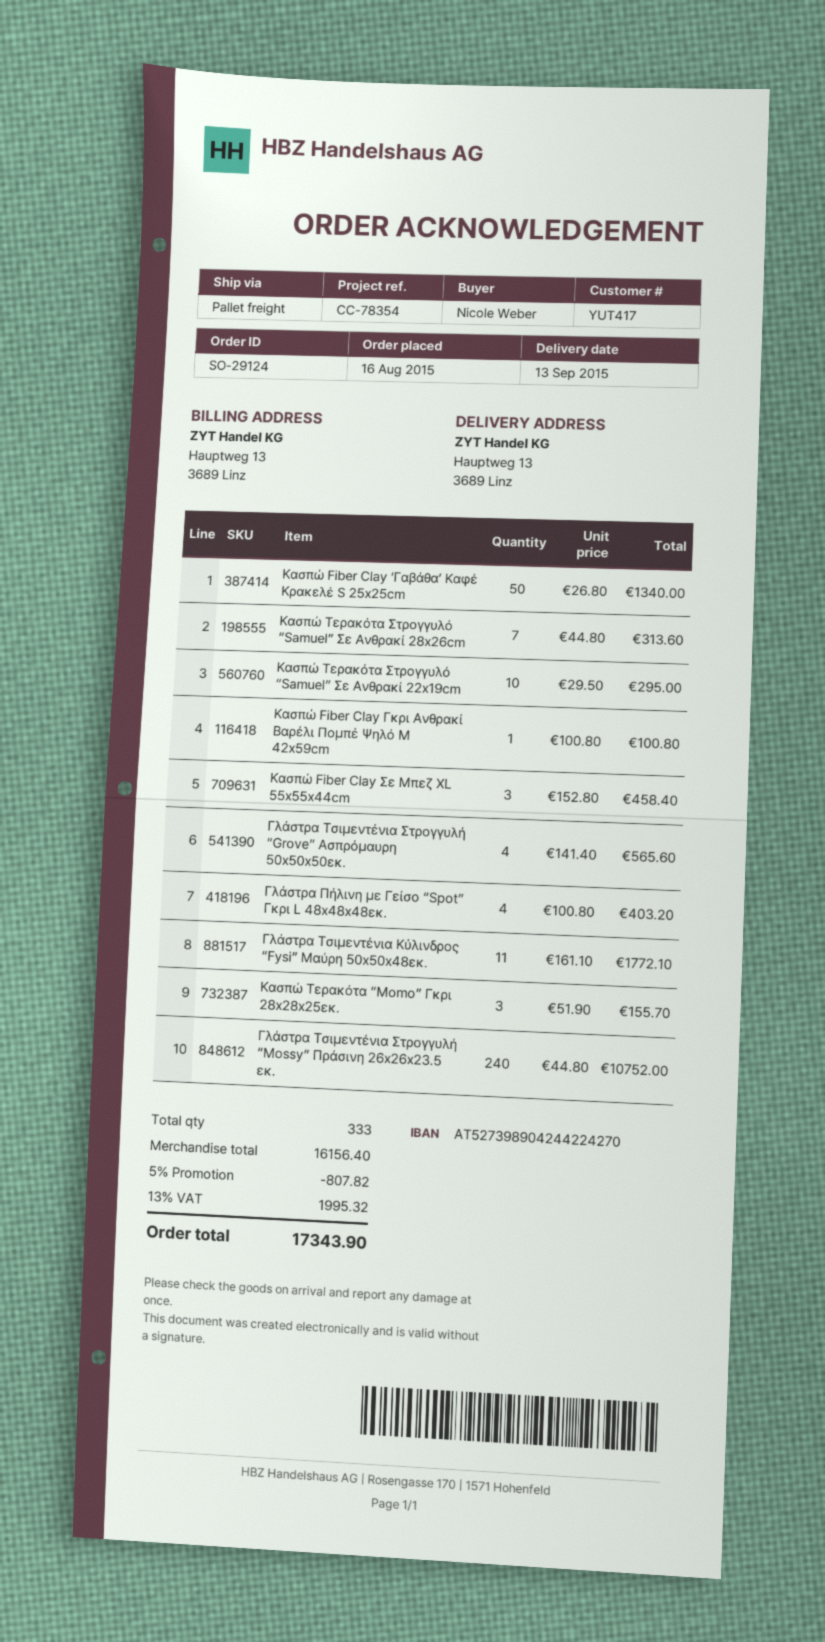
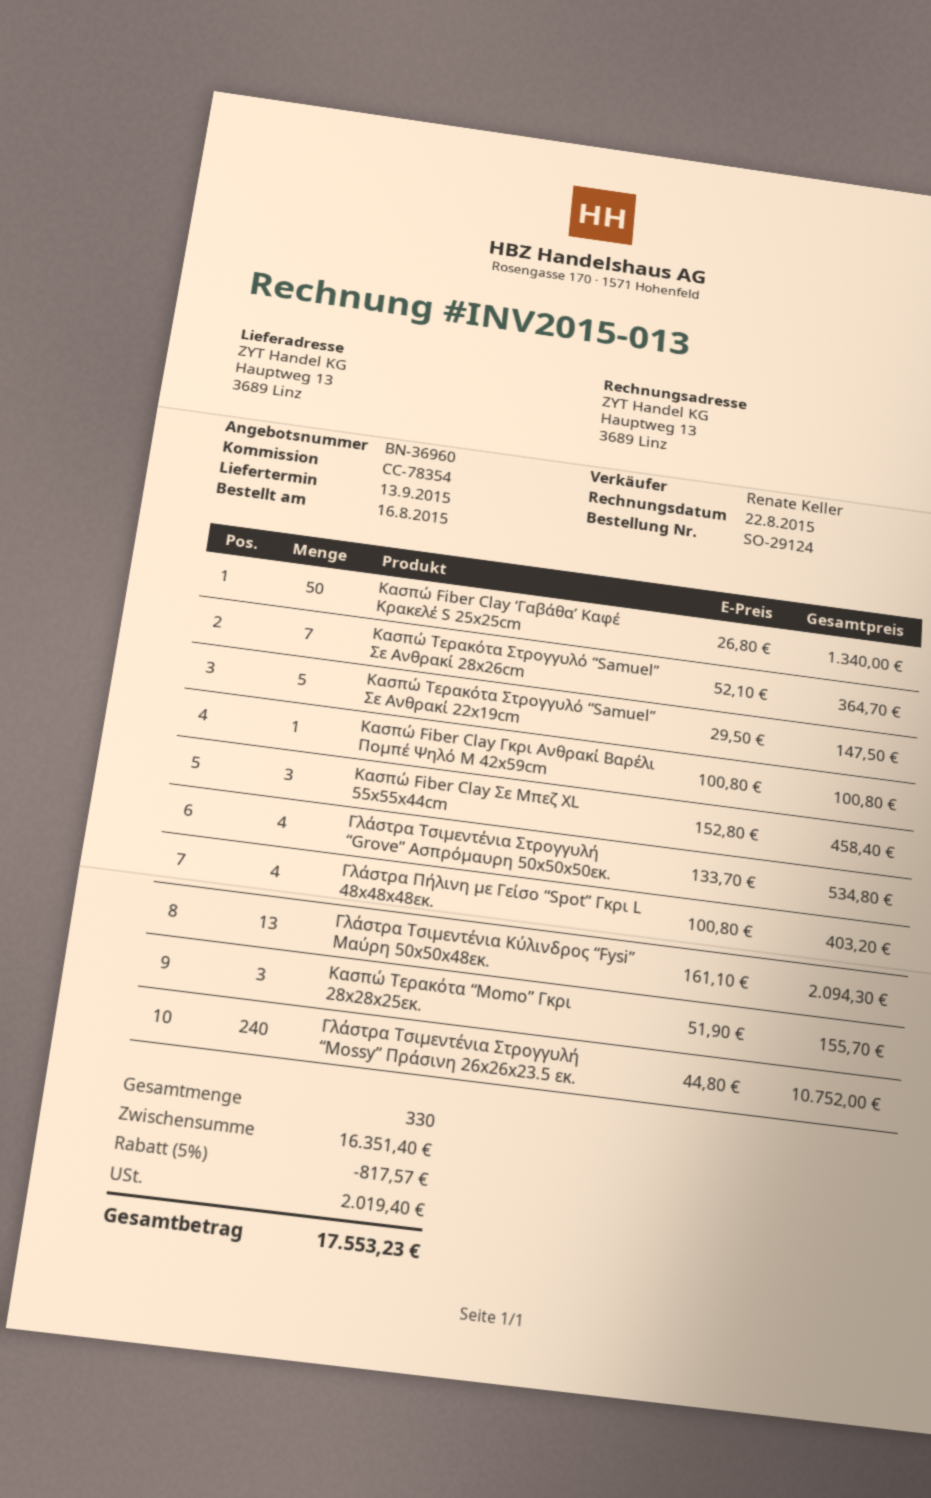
Κασπώ Τερακότα Στρογγυλό “Samuel” Σε Ανθρακί 28x26cm: 7 x 44.80 = 313.60 -> 7 x 52.10 = 364.70
Κασπώ Τερακότα Στρογγυλό “Samuel” Σε Ανθρακί 22x19cm: 10 x 29.50 = 295.00 -> 5 x 29.50 = 147.50
Γλάστρα Τσιμεντένια Στρογγυλή “Grove” Ασπρόμαυρη 50x50x50εκ.: 4 x 141.40 = 565.60 -> 4 x 133.70 = 534.80
Γλάστρα Τσιμεντένια Κύλινδρος “Fysi” Μαύρη 50x50x48εκ.: 11 x 161.10 = 1772.10 -> 13 x 161.10 = 2094.30
total quantity: 333 -> 330
subtotal: 16156.40 -> 16351.40
discount: 5% = 807.82 -> 5% = 817.57
tax: 1995.32 -> 2019.40
total: 17343.90 -> 17553.23

